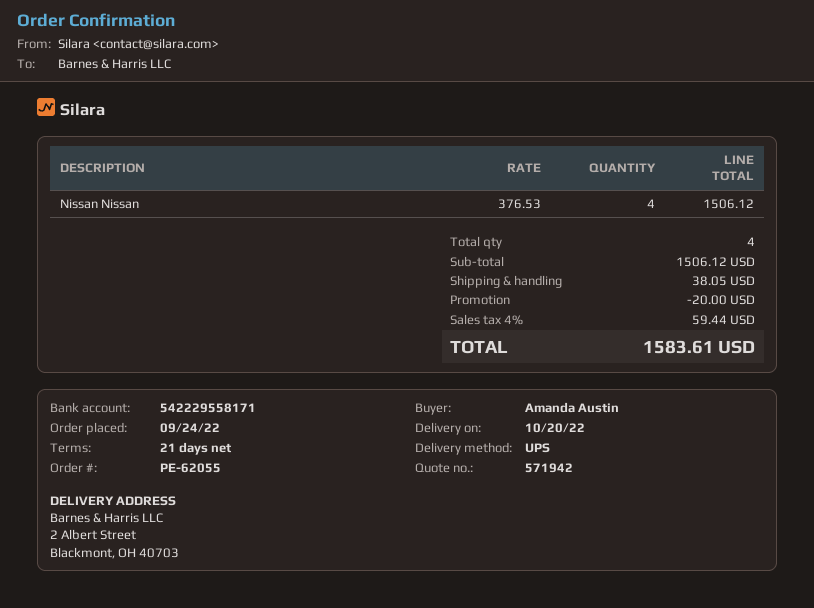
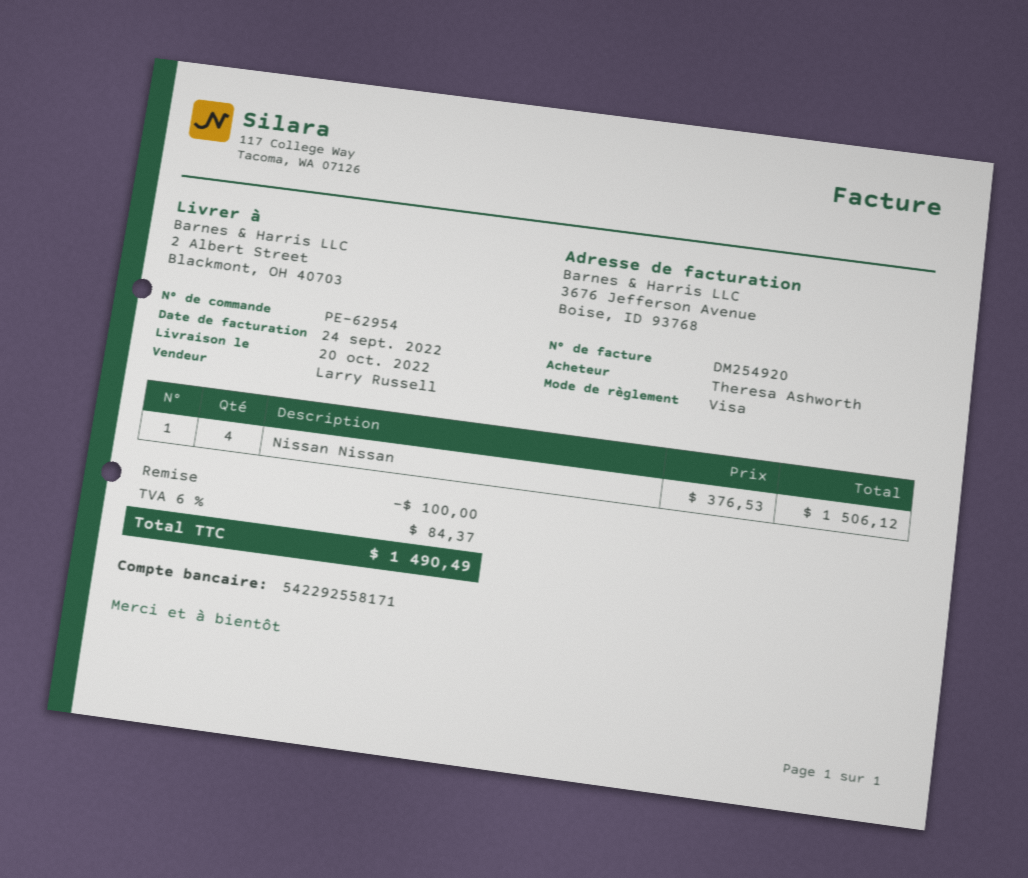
order number: PE-62055 -> PE-62954
ordered by: Amanda Austin -> Theresa Ashworth
bank account: 542229558171 -> 542292558171
discount: 20.00 -> 100.00
shipping: 38.05 -> none
tax: 4% = 59.44 -> 6% = 84.37
total: 1583.61 -> 1490.49

